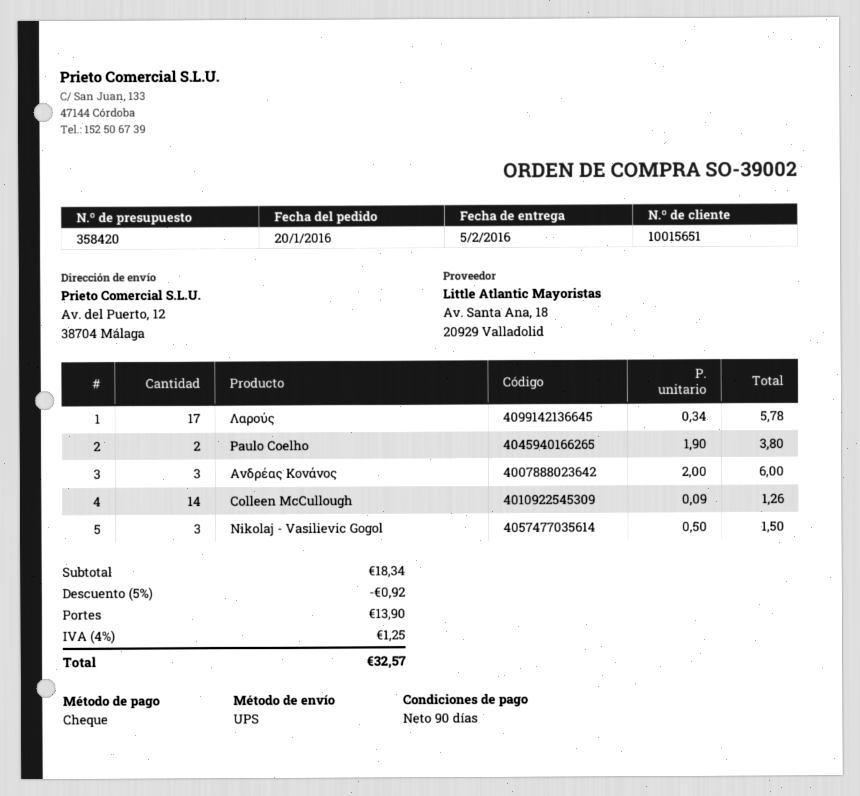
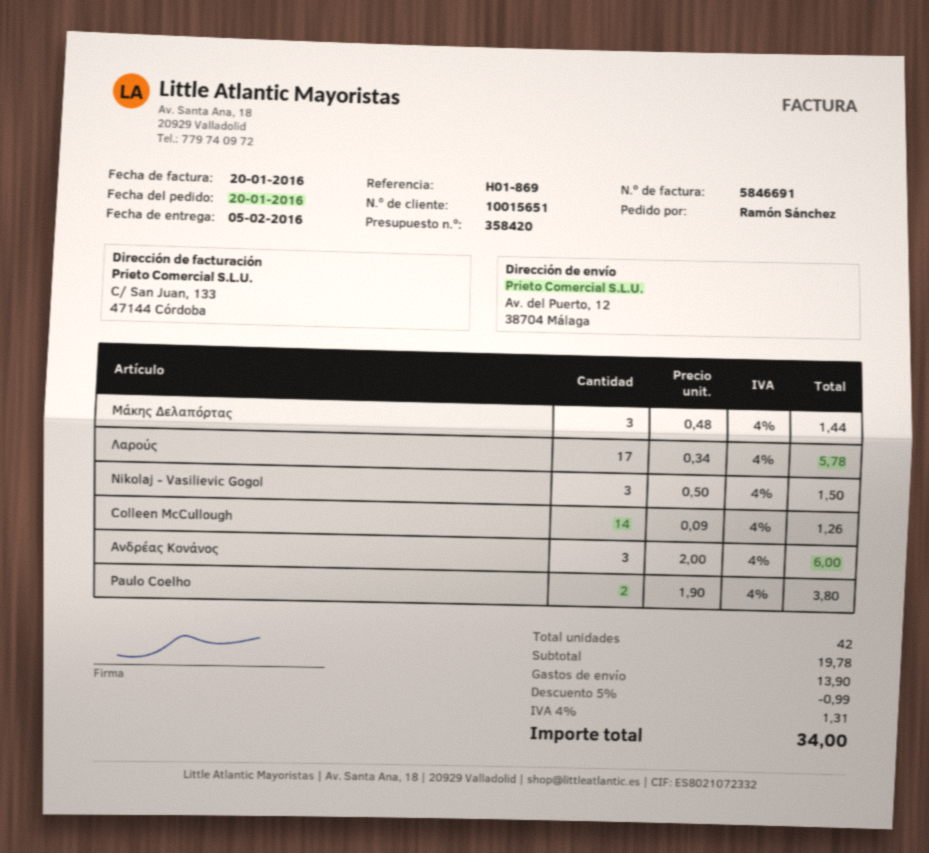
Μάκης Δελαπόρτας: none -> 3 x 0.48 = 1.44
subtotal: 18.34 -> 19.78
discount: 5% = 0.92 -> 5% = 0.99
tax: 4% = 1.25 -> 4% = 1.31
total: 32.57 -> 34.00

